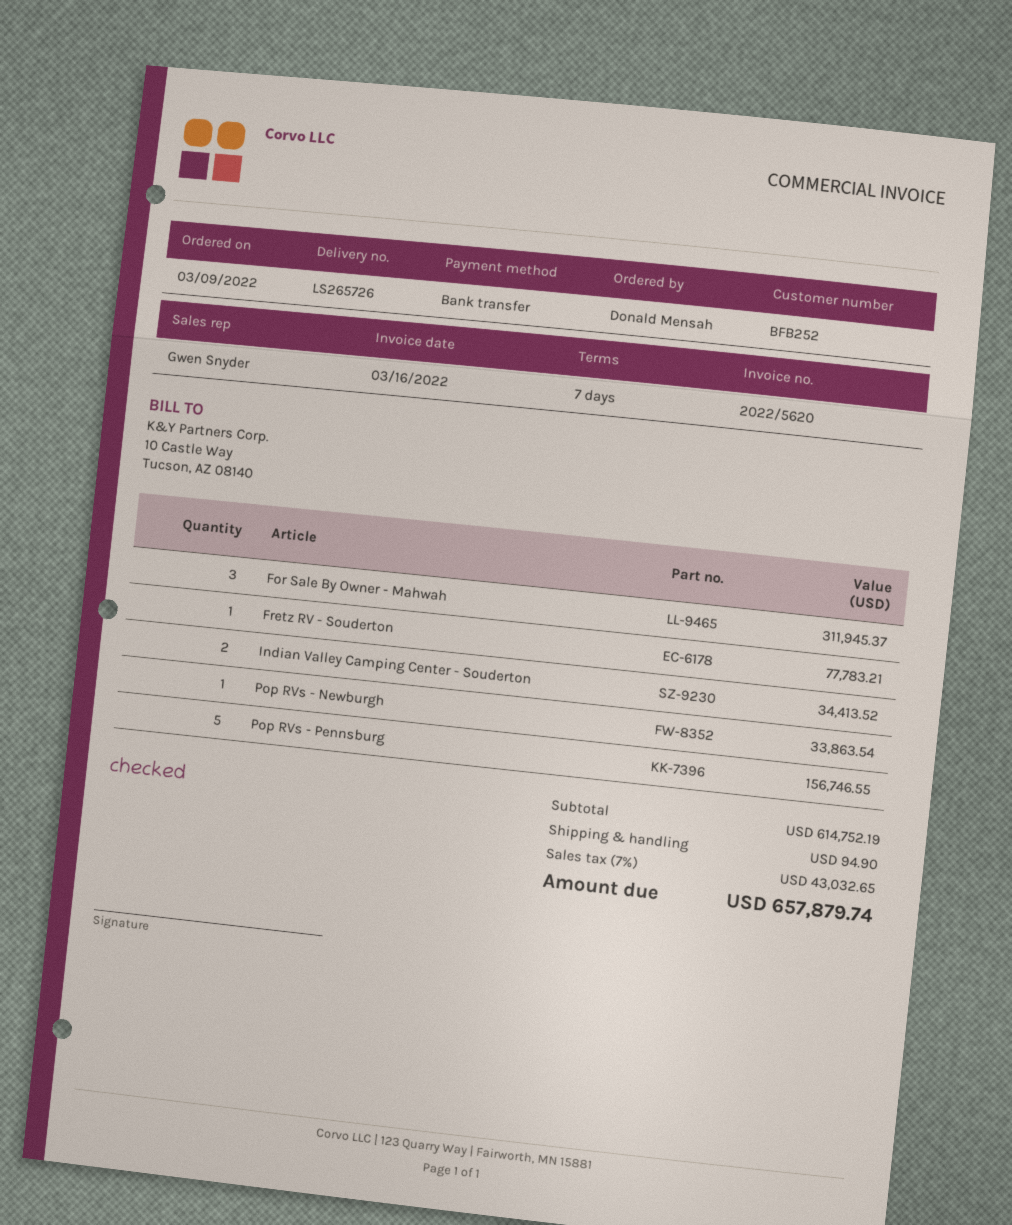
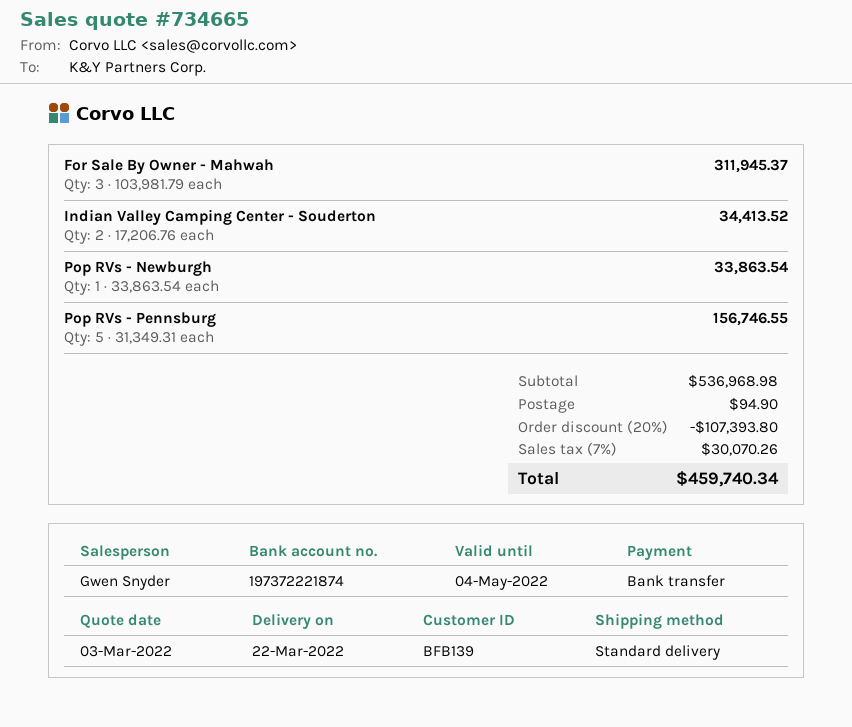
customer number: BFB252 -> BFB139
Fretz RV - Souderton: 1 for 77783.21 -> none
subtotal: 614752.19 -> 536968.98
discount: none -> 20% = 107393.80
tax: 7% = 43032.65 -> 7% = 30070.26
total: 657879.74 -> 459740.34

